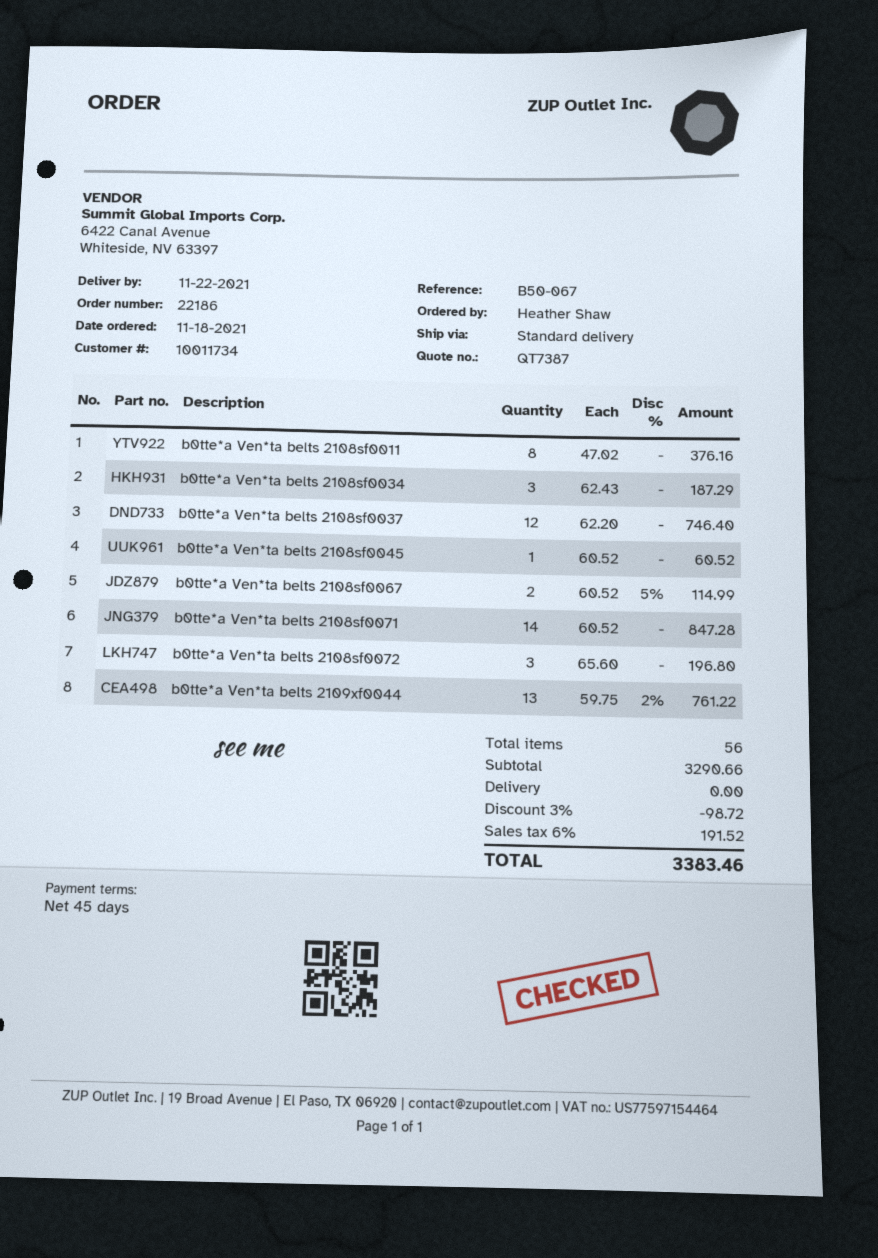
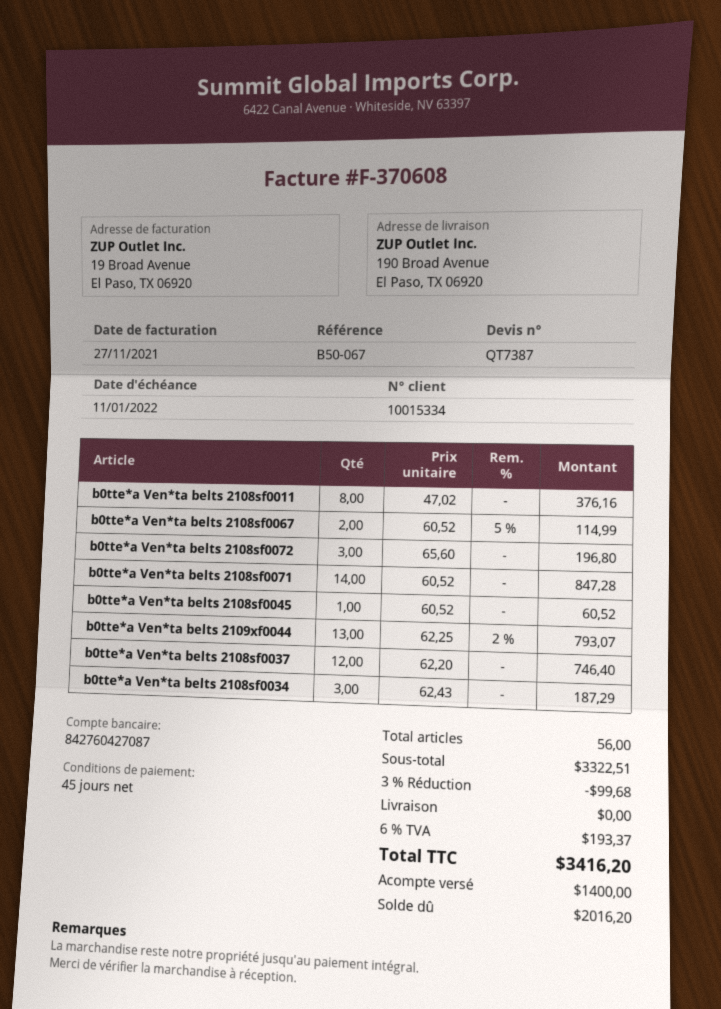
customer number: 10011734 -> 10015334
b0tte*a Ven*ta belts 2109xf0044: 13 x 59.75 - 2% = 761.22 -> 13 x 62.25 - 2% = 793.07
subtotal: 3290.66 -> 3322.51
discount: 3% = 98.72 -> 3% = 99.68
tax: 6% = 191.52 -> 6% = 193.37
total: 3383.46 -> 3416.20

